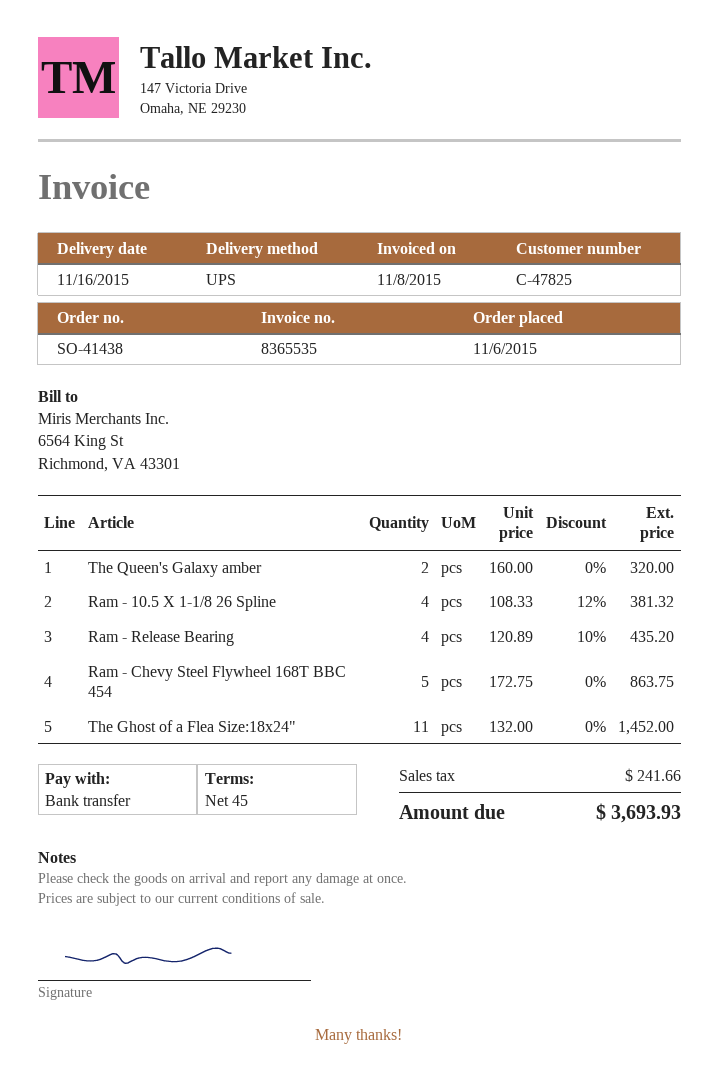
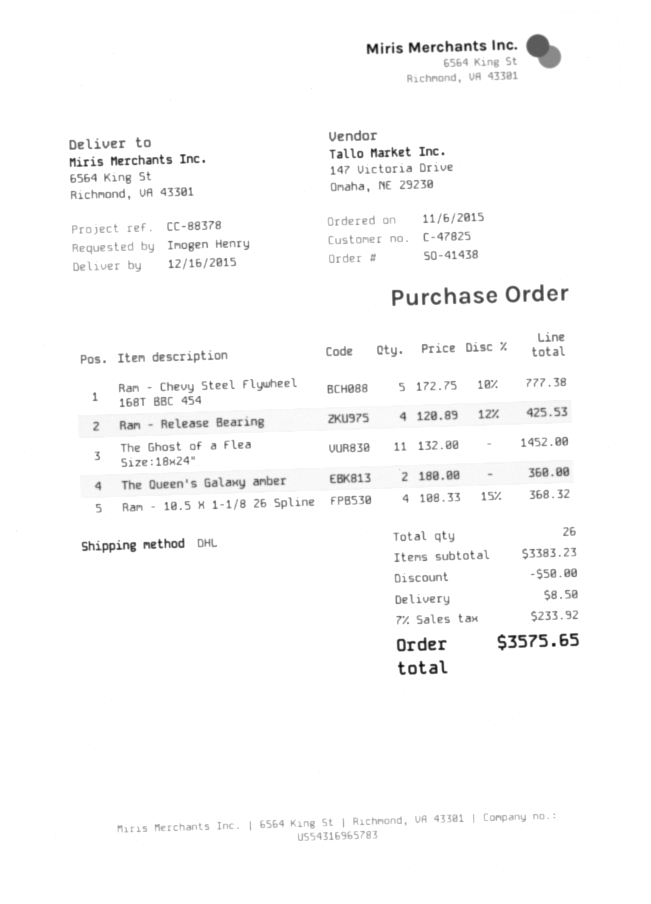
delivery date: 2015-11-16 -> 2015-12-16
shipping method: UPS -> DHL
The Queen's Galaxy amber: 2 x 160.00 = 320.00 -> 2 x 180.00 = 360.00
Ram - 10.5 X 1-1/8 26 Spline: 4 x 108.33 - 12% = 381.32 -> 4 x 108.33 - 15% = 368.32
Ram - Release Bearing: 4 x 120.89 - 10% = 435.20 -> 4 x 120.89 - 12% = 425.53
Ram - Chevy Steel Flywheel 168T BBC 454: 5 x 172.75 = 863.75 -> 5 x 172.75 - 10% = 777.38
discount: none -> 50.00
shipping: none -> 8.50
tax: 241.66 -> 233.92
total: 3693.93 -> 3575.65

